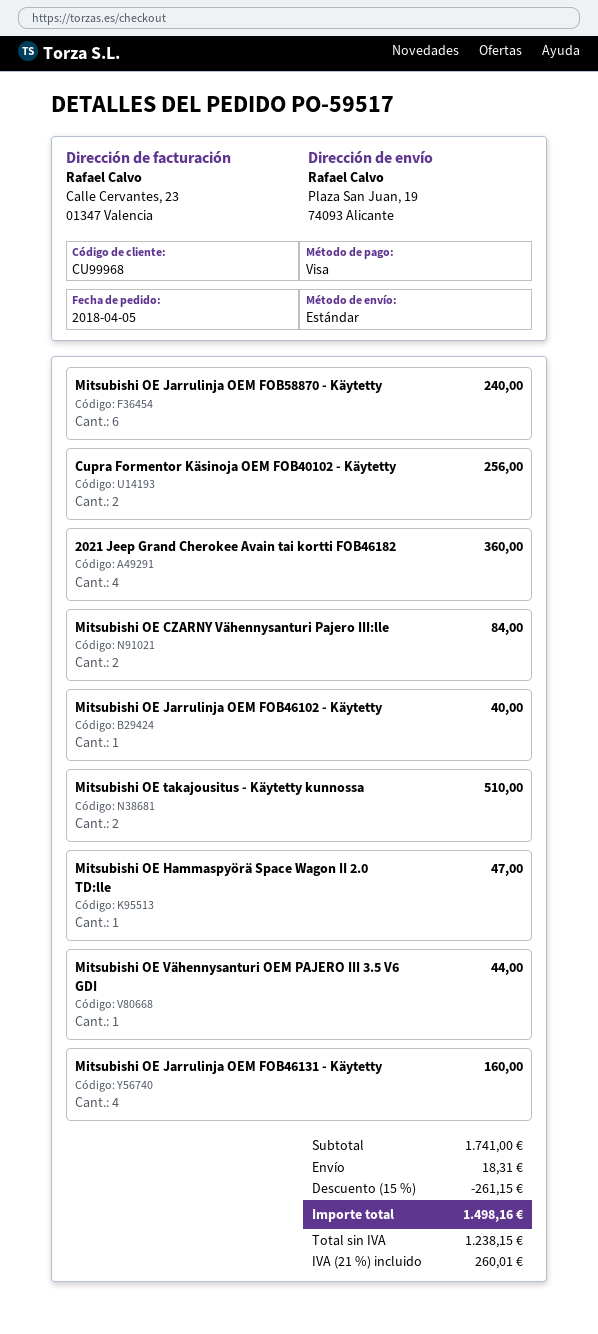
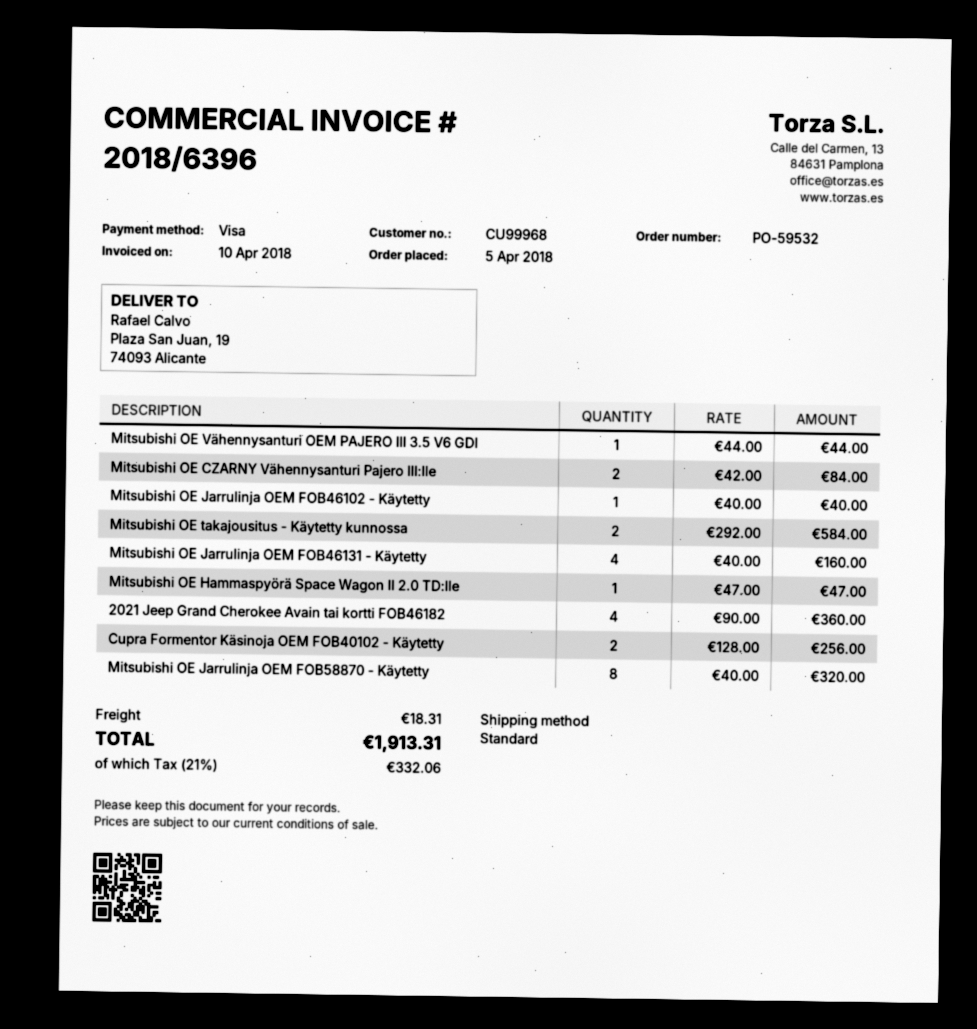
order number: PO-59517 -> PO-59532
Mitsubishi OE Jarrulinja OEM FOB58870 - Käytetty: 6 for 240.00 -> 8 for 320.00
Mitsubishi OE takajousitus - Käytetty kunnossa: 2 for 510.00 -> 2 for 584.00
discount: 15% = 261.15 -> none
tax: 21% = 260.01 -> 21% = 332.06
total: 1498.16 -> 1913.31

